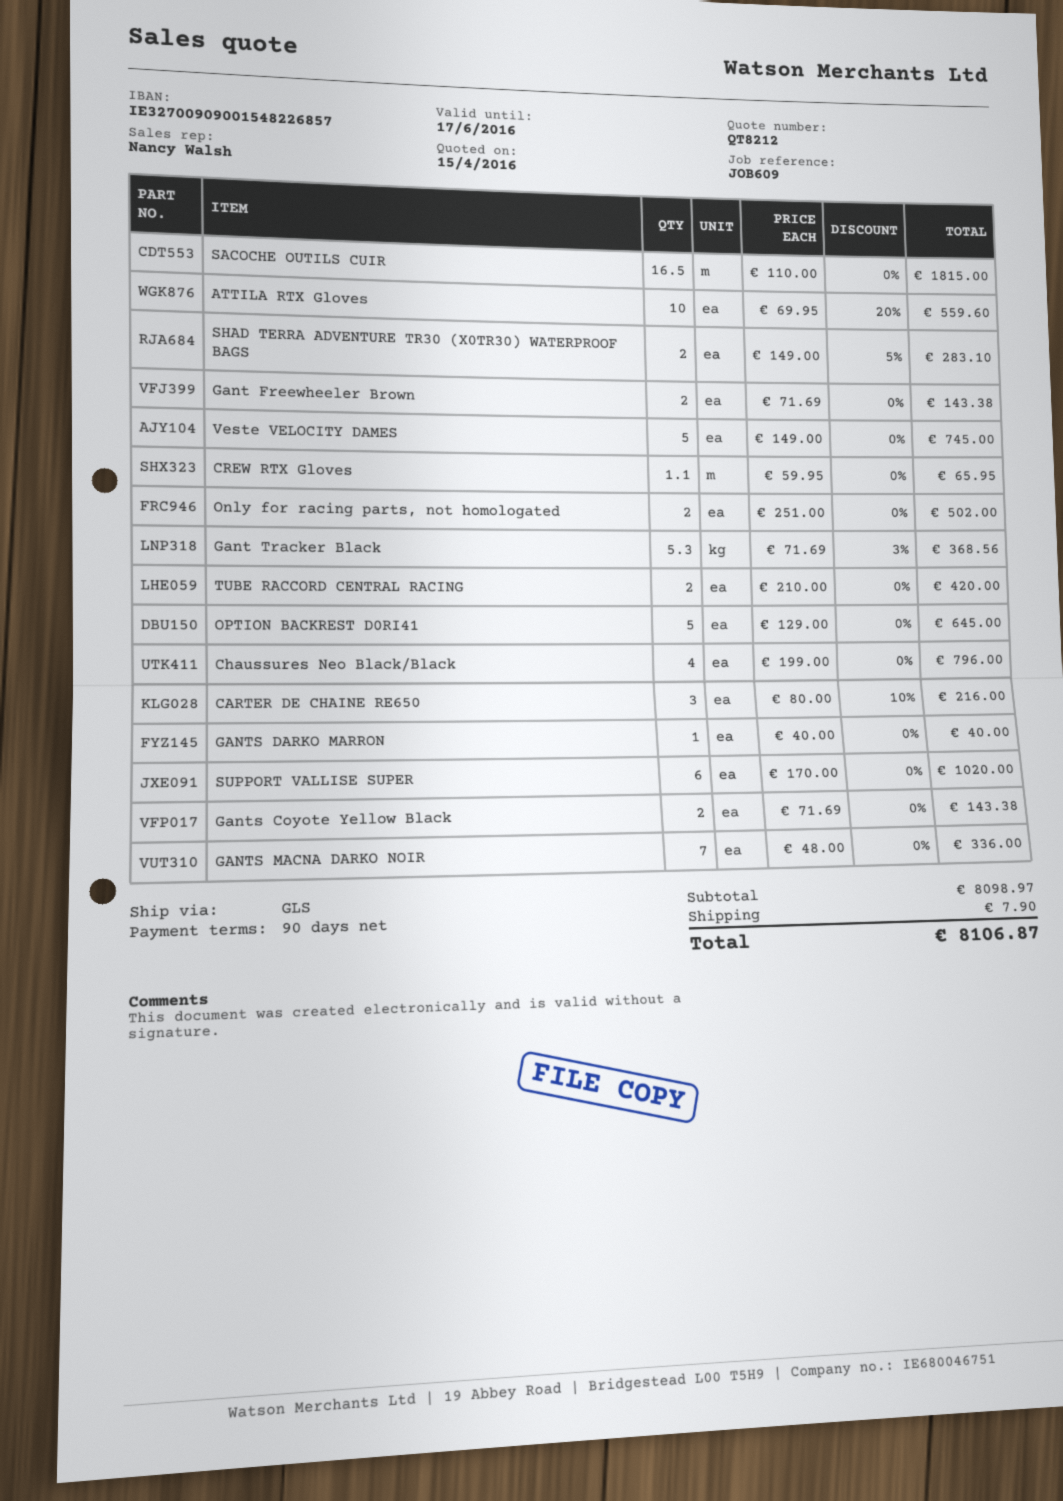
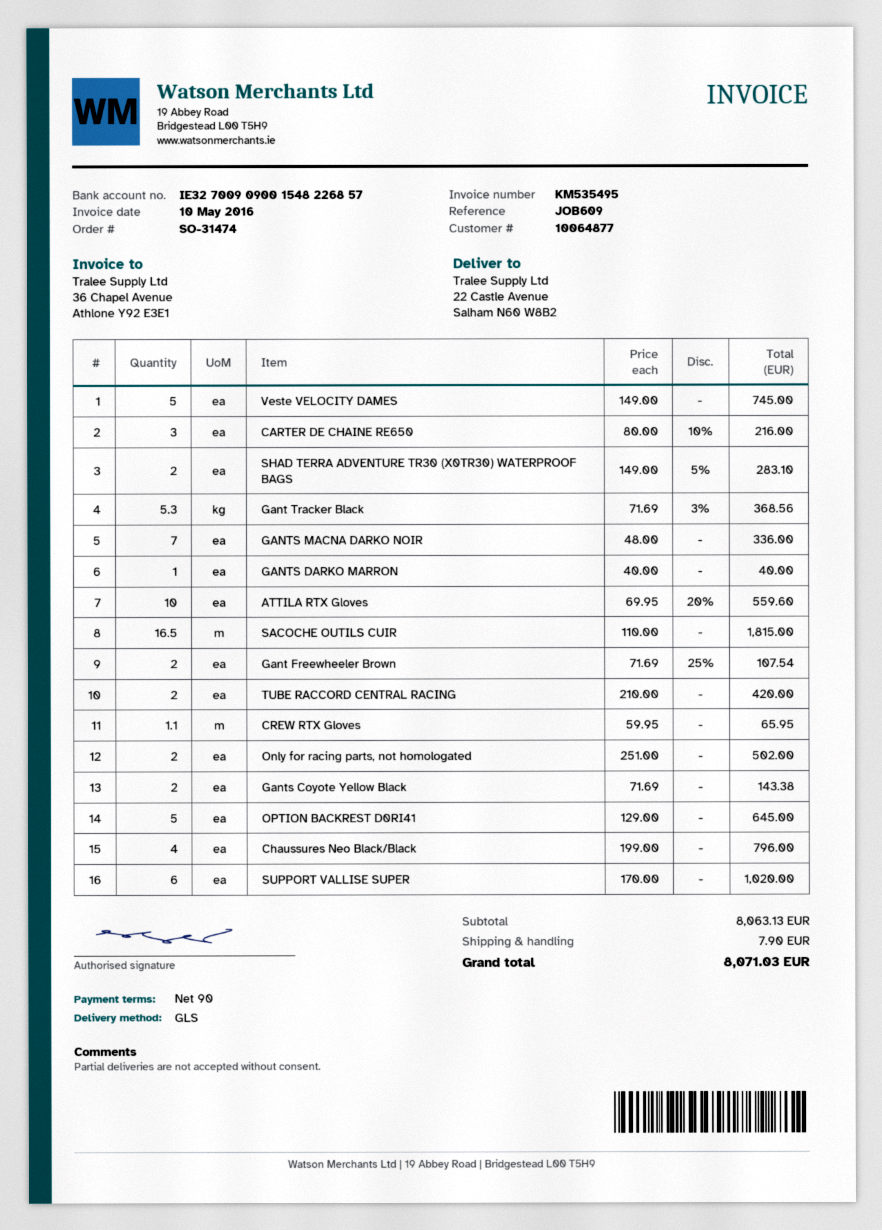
Gant Freewheeler Brown: 2 x 71.69 = 143.38 -> 2 x 71.69 - 25% = 107.54
subtotal: 8098.97 -> 8063.13
total: 8106.87 -> 8071.03

